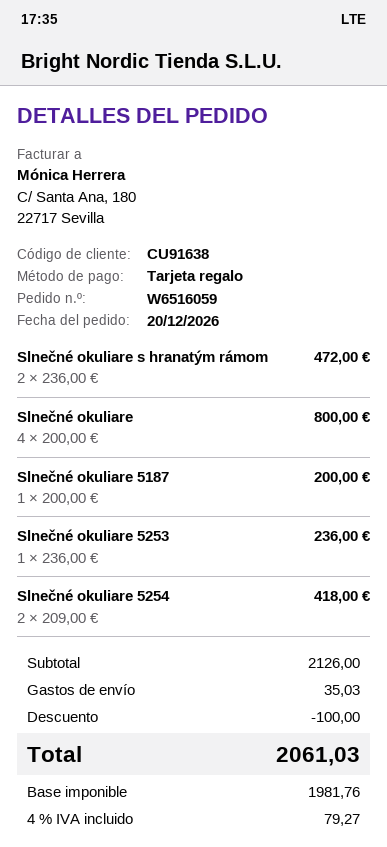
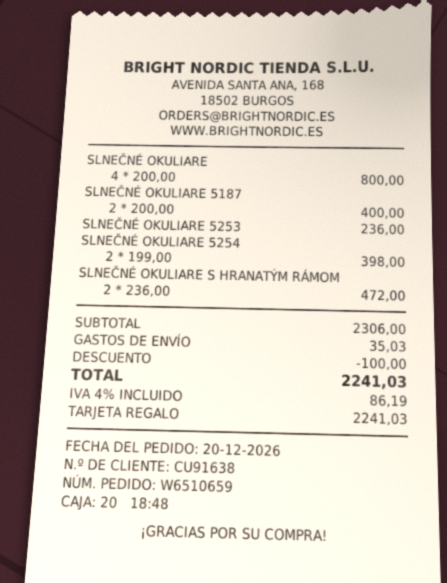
order number: W6516059 -> W6510659
Slnečné okuliare 5187: 1 x 200.00 = 200.00 -> 2 x 200.00 = 400.00
Slnečné okuliare 5254: 2 x 209.00 = 418.00 -> 2 x 199.00 = 398.00
subtotal: 2126.00 -> 2306.00
tax: 4% = 79.27 -> 4% = 86.19
total: 2061.03 -> 2241.03

